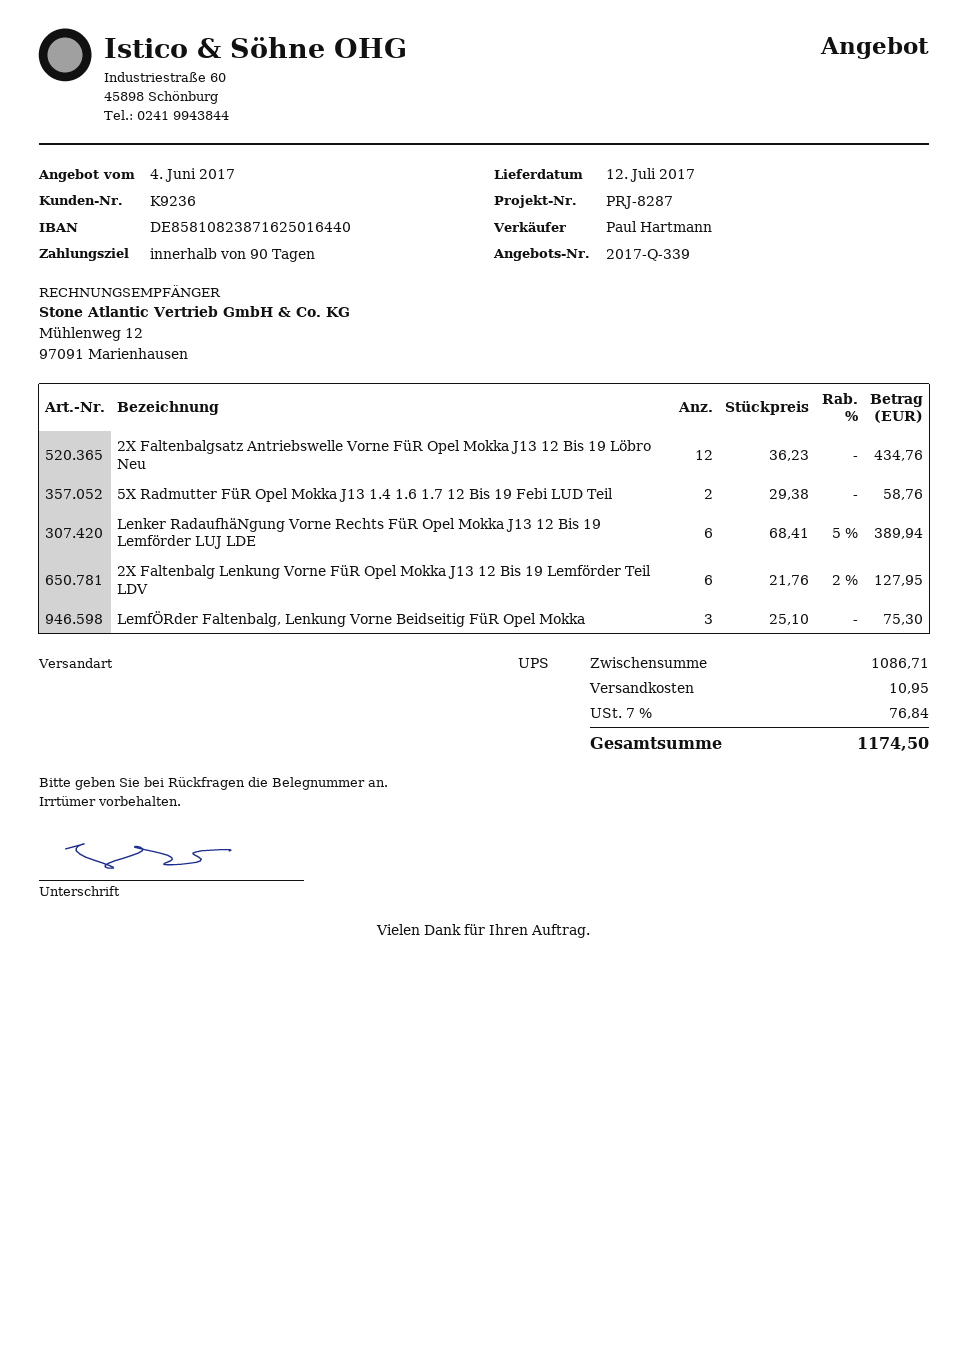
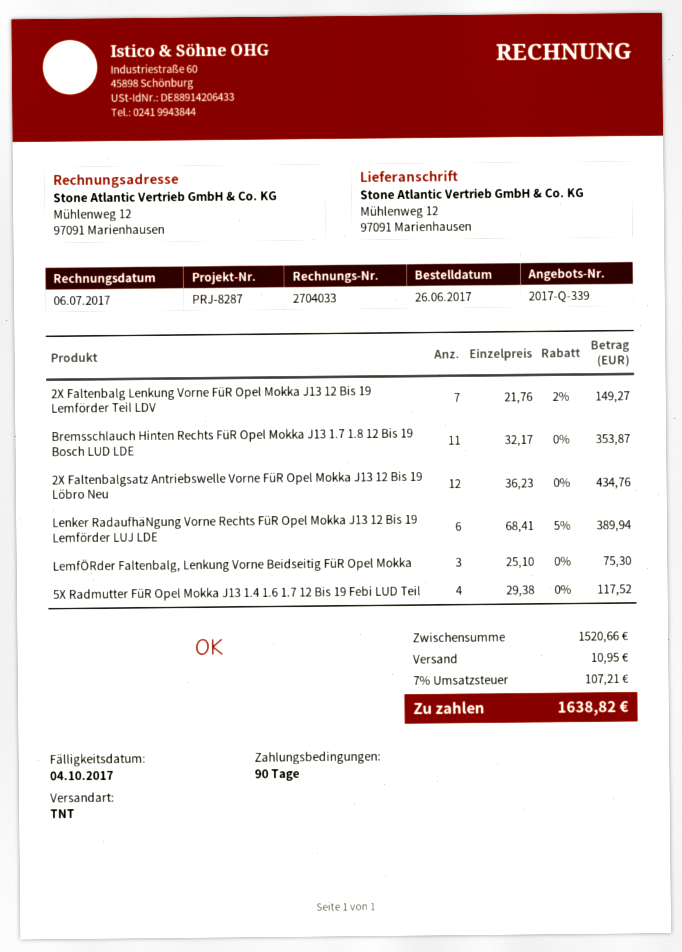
shipping method: UPS -> TNT
5X Radmutter FüR Opel Mokka J13 1.4 1.6 1.7 12 Bis 19 Febi LUD Teil: 2 x 29.38 = 58.76 -> 4 x 29.38 = 117.52
2X Faltenbalg Lenkung Vorne FüR Opel Mokka J13 12 Bis 19 Lemförder Teil LDV: 6 x 21.76 - 2% = 127.95 -> 7 x 21.76 - 2% = 149.27
Bremsschlauch Hinten Rechts FüR Opel Mokka J13 1.7 1.8 12 Bis 19 Bosch LUD LDE: none -> 11 x 32.17 = 353.87
subtotal: 1086.71 -> 1520.66
tax: 7% = 76.84 -> 7% = 107.21
total: 1174.50 -> 1638.82

